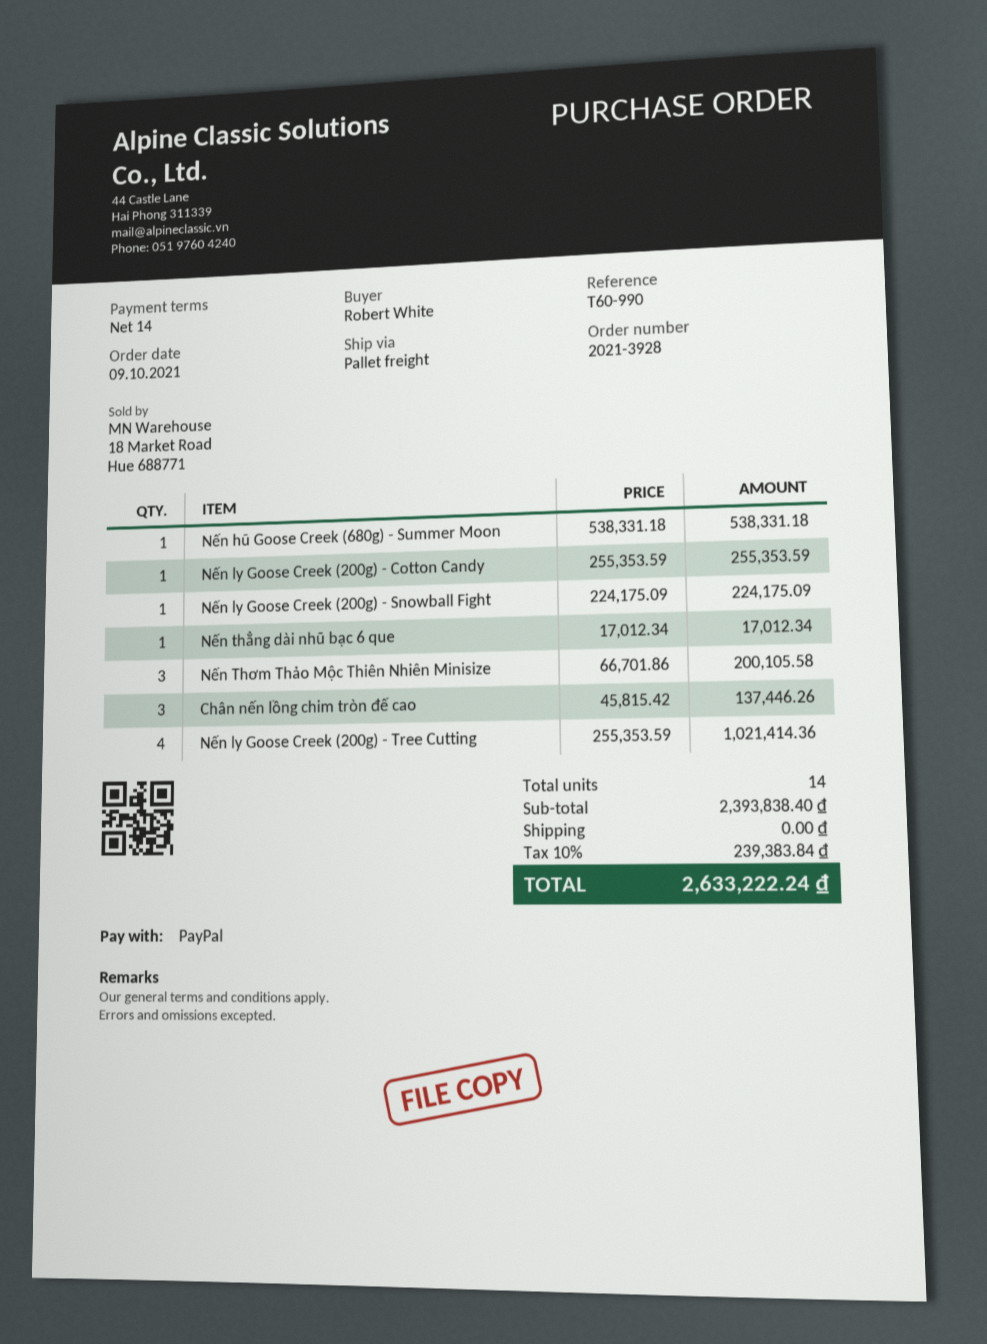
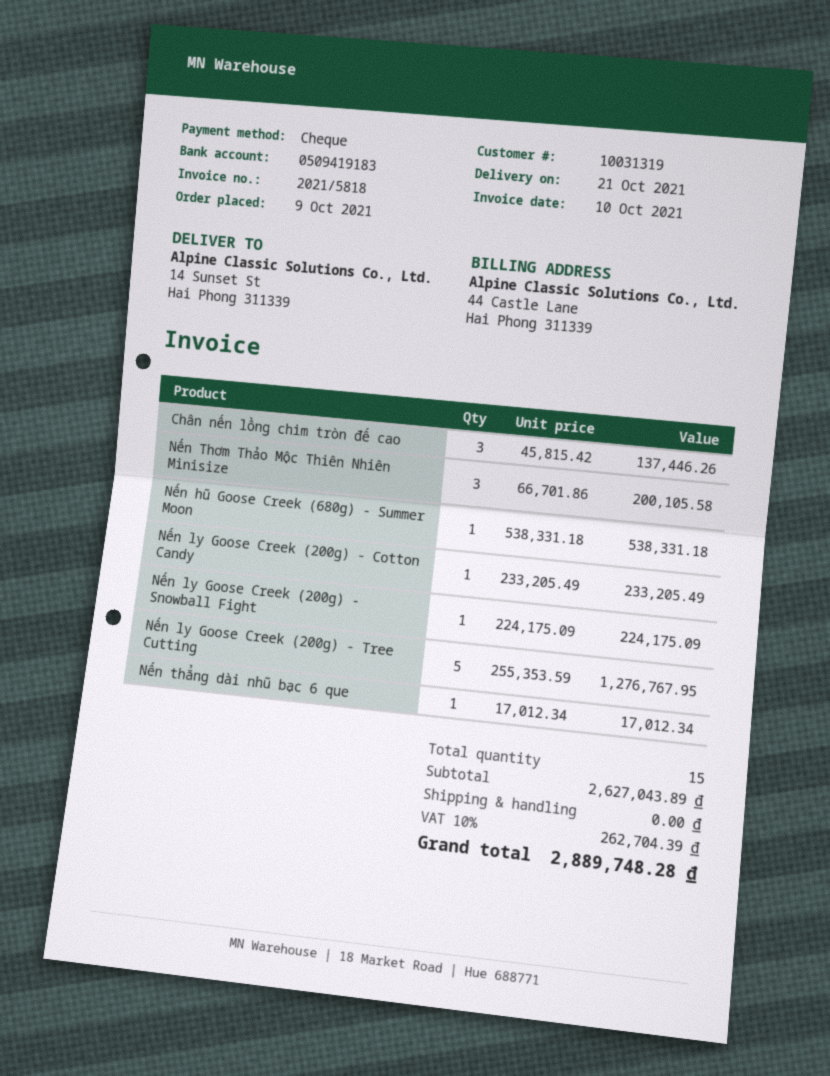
payment method: PayPal -> cheque
Nến ly Goose Creek (200g) - Cotton Candy: 1 x 255353.59 = 255353.59 -> 1 x 233205.49 = 233205.49
Nến ly Goose Creek (200g) - Tree Cutting: 4 x 255353.59 = 1021414.36 -> 5 x 255353.59 = 1276767.95
total quantity: 14 -> 15
subtotal: 2393838.40 -> 2627043.89
tax: 10% = 239383.84 -> 10% = 262704.39
total: 2633222.24 -> 2889748.28

